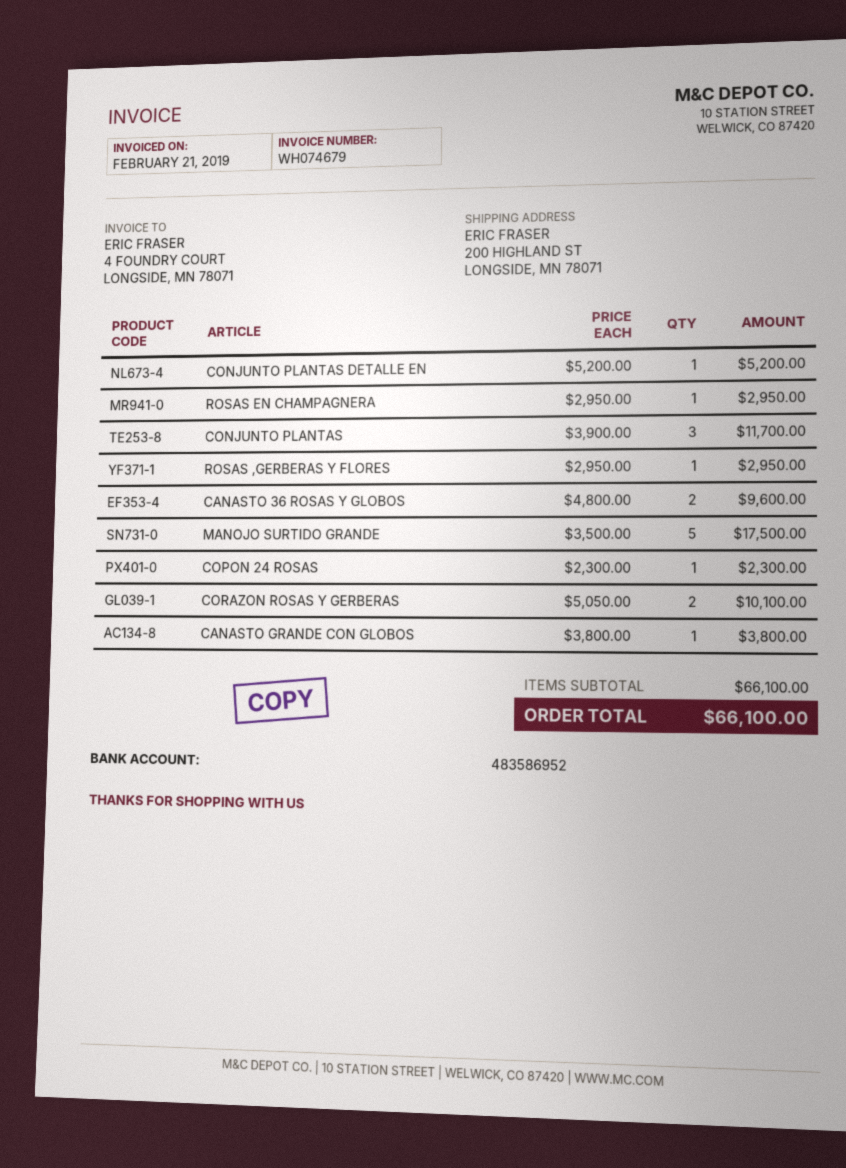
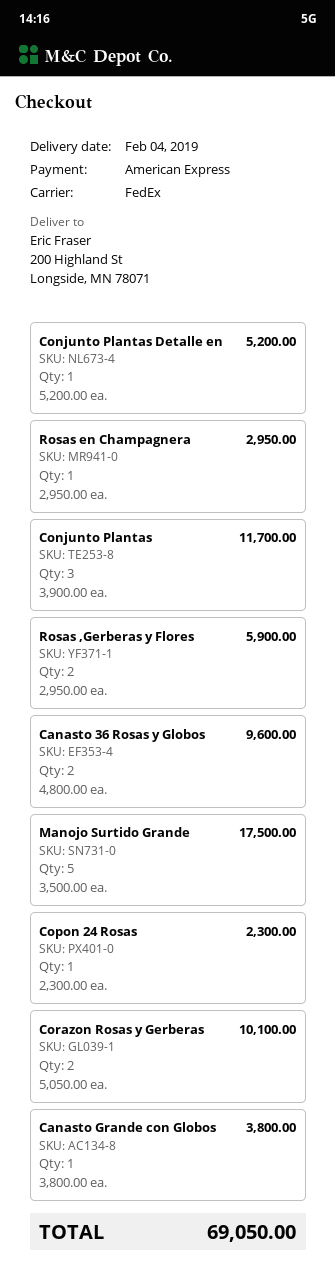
ROSAS ,GERBERAS Y FLORES: 1 x 2950.00 = 2950.00 -> 2 x 2950.00 = 5900.00
total: 66100.00 -> 69050.00

